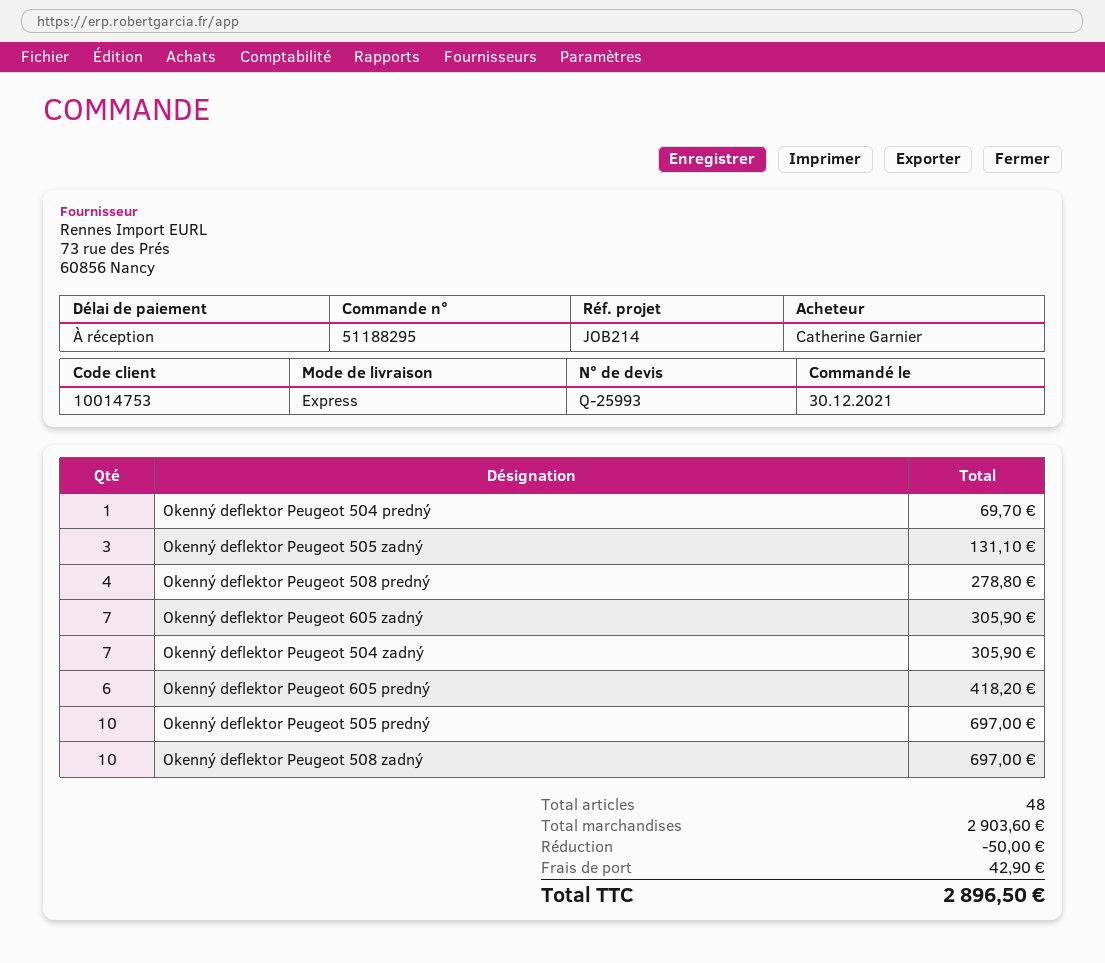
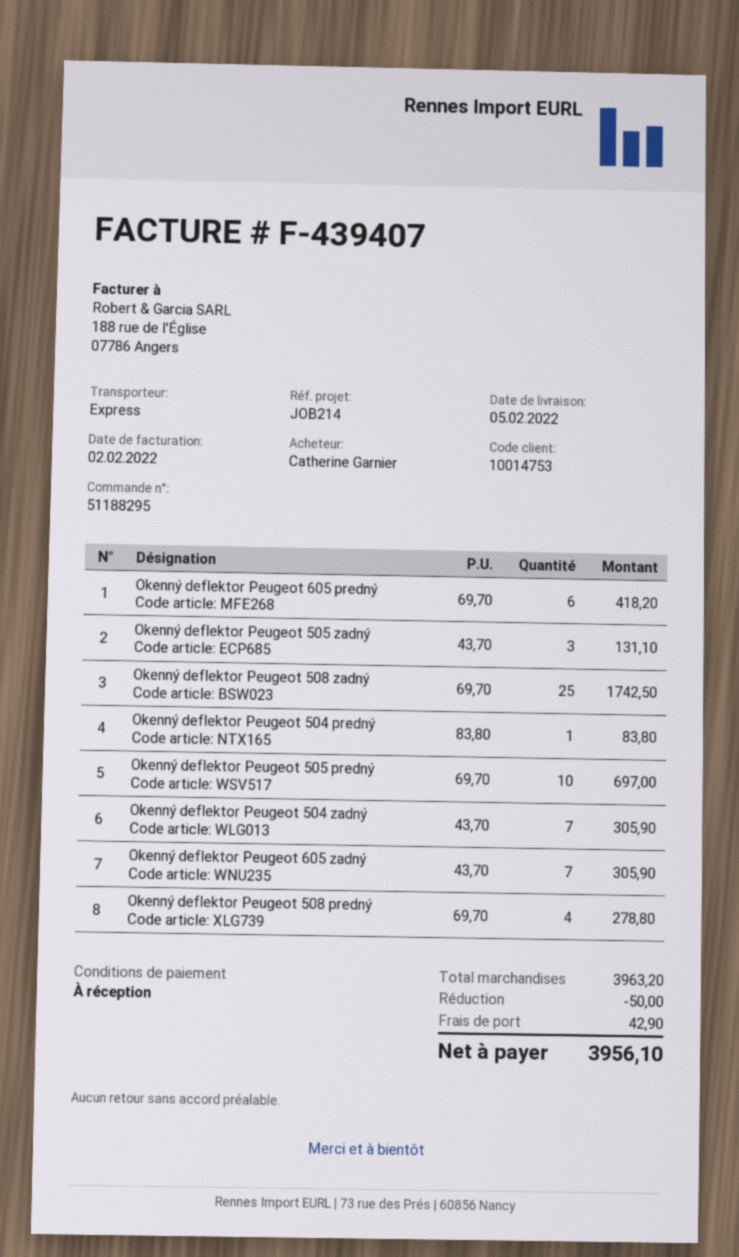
Okenný deflektor Peugeot 504 predný: 1 for 69.70 -> 1 for 83.80
Okenný deflektor Peugeot 508 zadný: 10 for 697.00 -> 25 for 1742.50
subtotal: 2903.60 -> 3963.20
total: 2896.50 -> 3956.10

